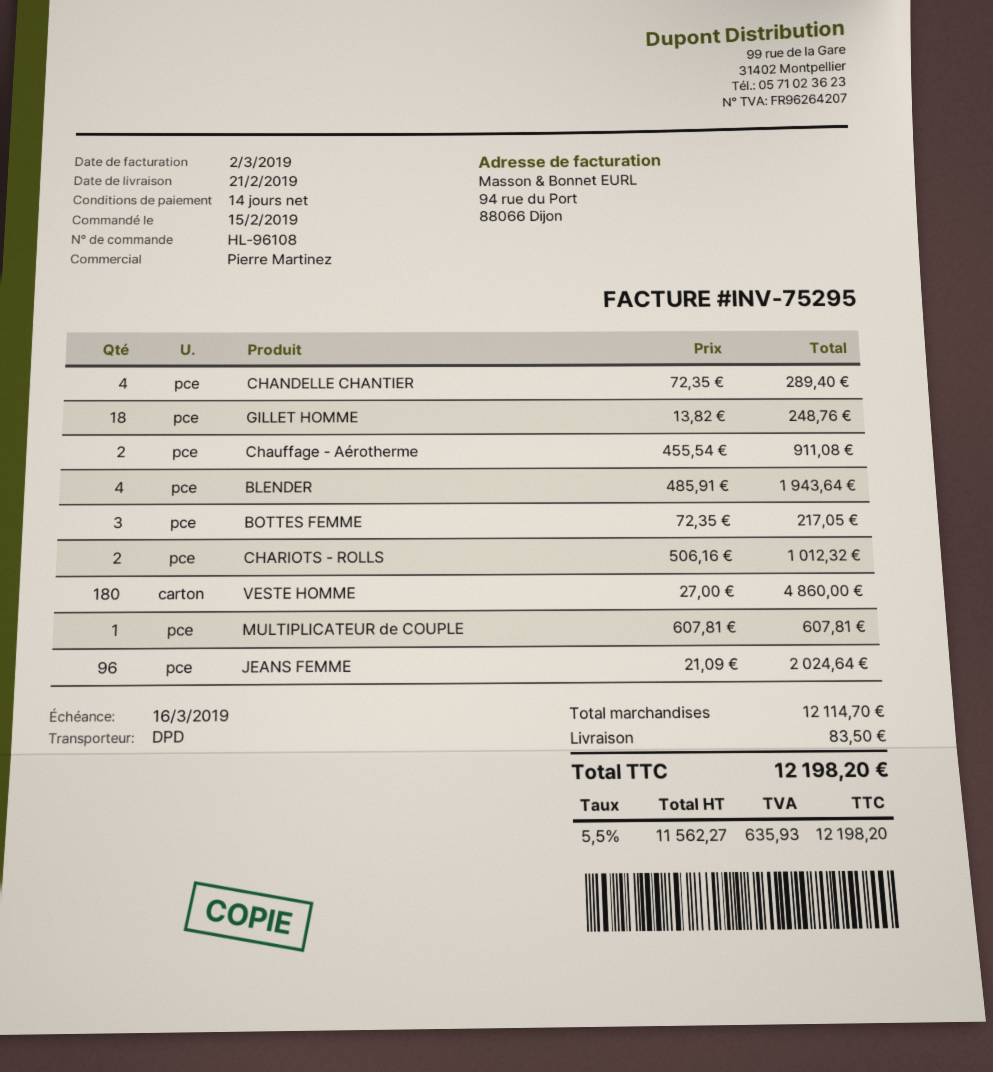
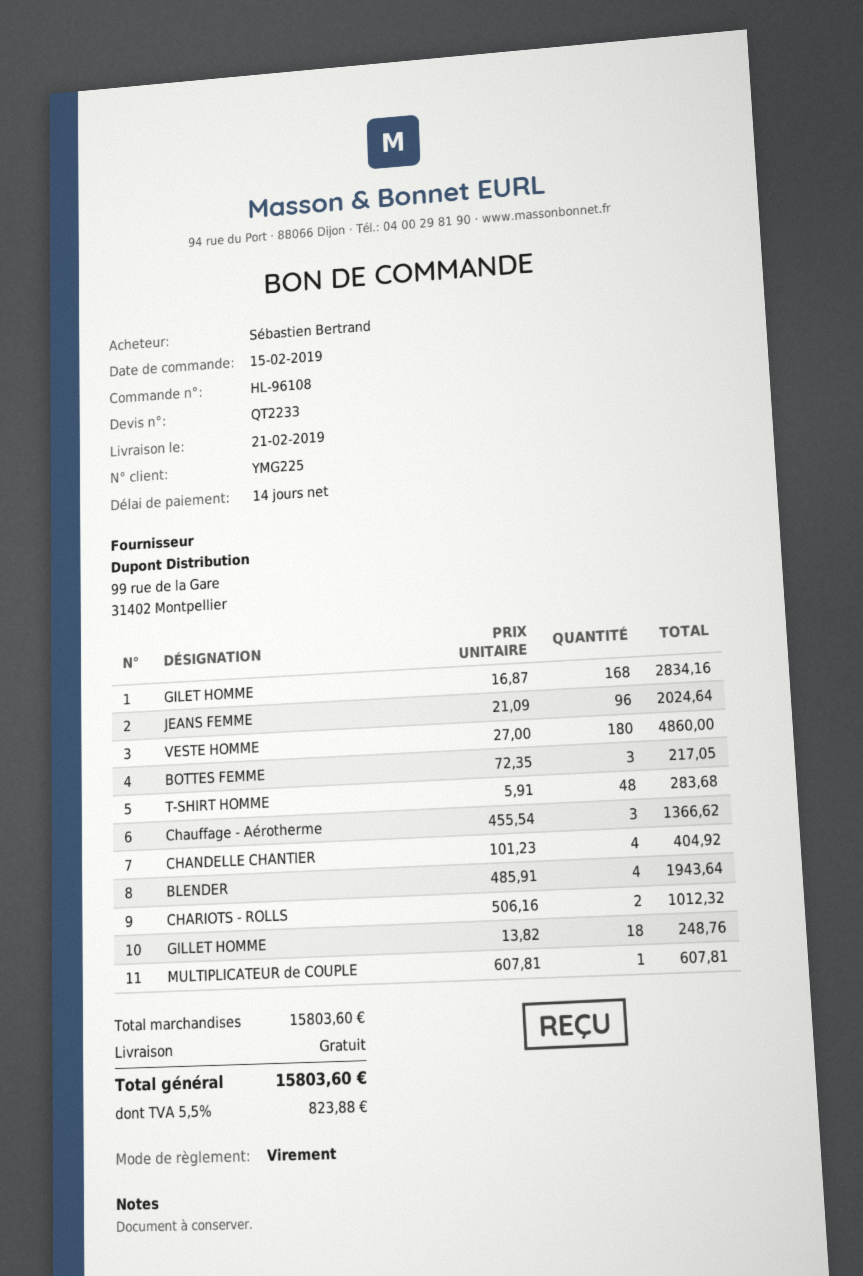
CHANDELLE CHANTIER: 4 x 72.35 = 289.40 -> 4 x 101.23 = 404.92
Chauffage - Aérotherme: 2 x 455.54 = 911.08 -> 3 x 455.54 = 1366.62
GILET HOMME: none -> 168 x 16.87 = 2834.16
T-SHIRT HOMME: none -> 48 x 5.91 = 283.68
subtotal: 12114.70 -> 15803.60
shipping: 83.50 -> 0.00
tax: 5.5% = 635.93 -> 5.5% = 823.88
total: 12198.20 -> 15803.60

